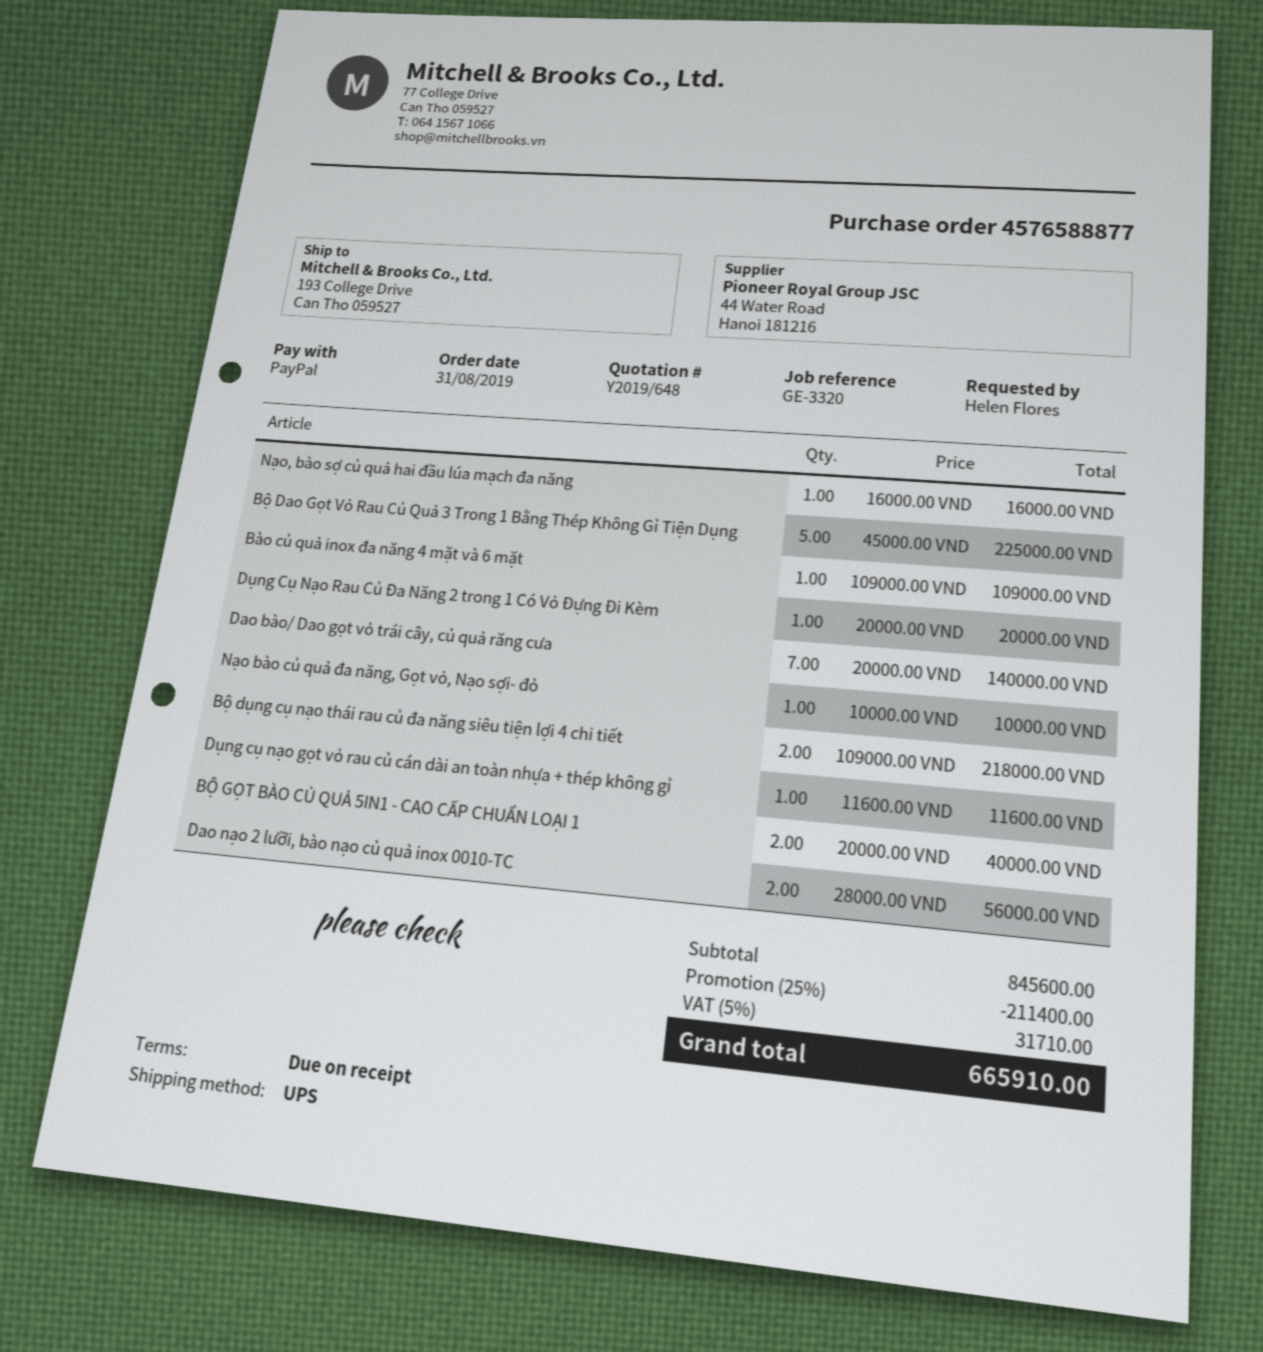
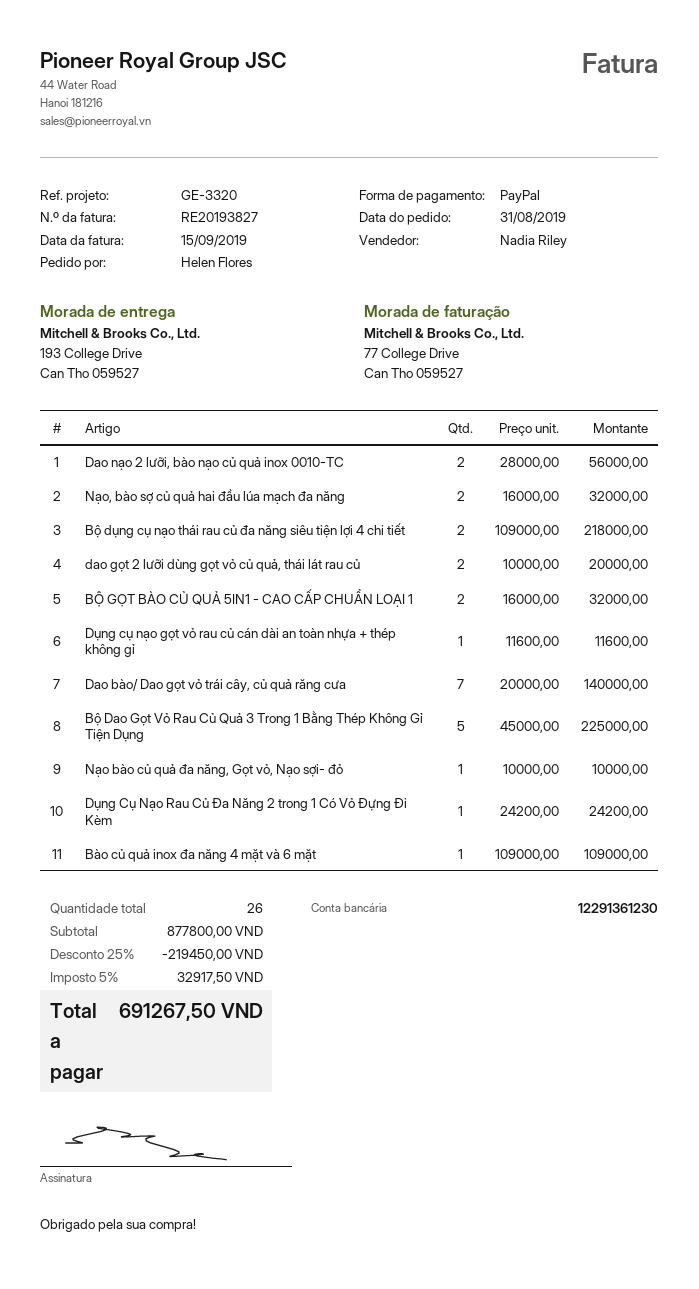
Nạo, bào sợ củ quả hai đầu lúa mạch đa năng: 1 x 16000.00 = 16000.00 -> 2 x 16000.00 = 32000.00
Dụng Cụ Nạo Rau Củ Đa Năng 2 trong 1 Có Vỏ Đựng Đi Kèm: 1 x 20000.00 = 20000.00 -> 1 x 24200.00 = 24200.00
BỘ GỌT BÀO CỦ QUẢ 5IN1 - CAO CẤP CHUẨN LOẠI 1: 2 x 20000.00 = 40000.00 -> 2 x 16000.00 = 32000.00
dao gọt 2 lưỡi dùng gọt vỏ củ quả, thái lát rau củ: none -> 2 x 10000.00 = 20000.00
subtotal: 845600.00 -> 877800.00
discount: 25% = 211400.00 -> 25% = 219450.00
tax: 5% = 31710.00 -> 5% = 32917.50
total: 665910.00 -> 691267.50

